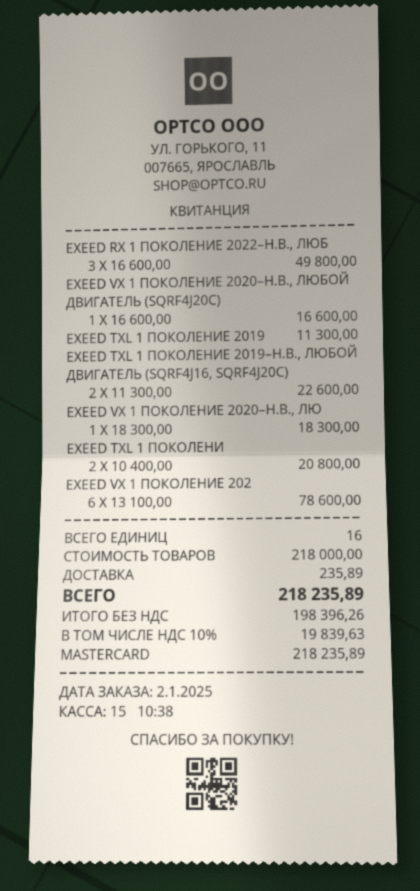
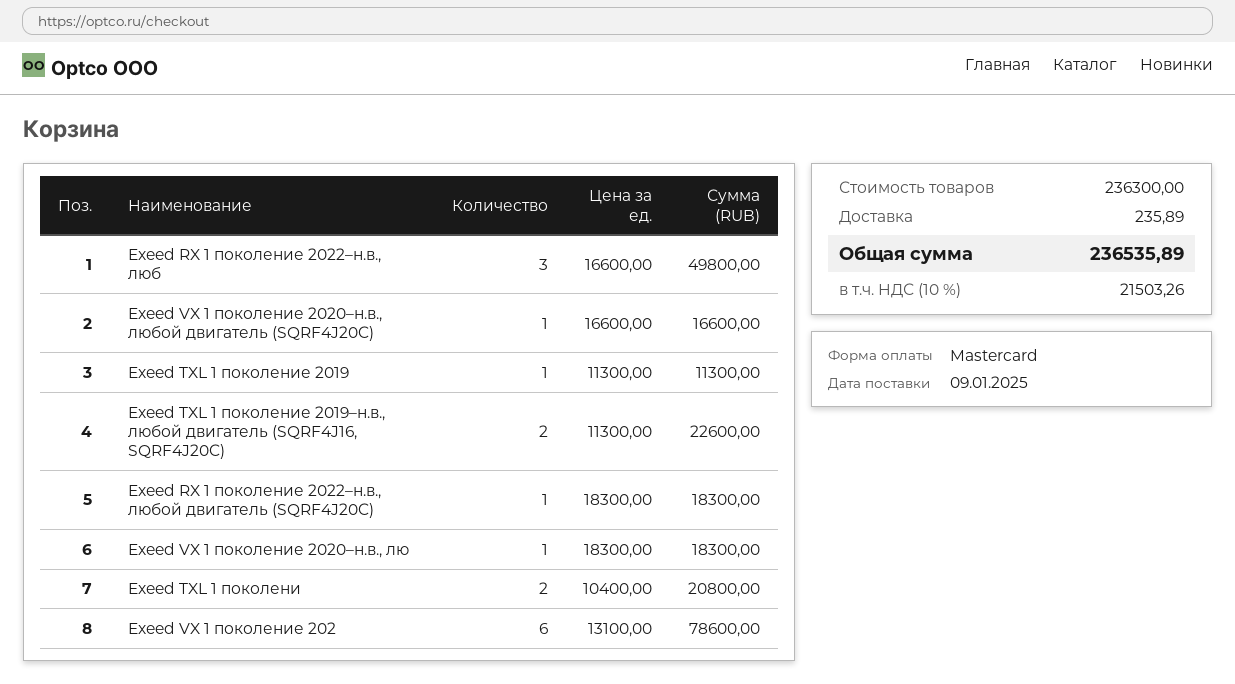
Exeed RX 1 поколение 2022–н.в., любой двигатель (SQRF4J20C): none -> 1 x 18300.00 = 18300.00
subtotal: 218000.00 -> 236300.00
tax: 10% = 19839.63 -> 10% = 21503.26
total: 218235.89 -> 236535.89

